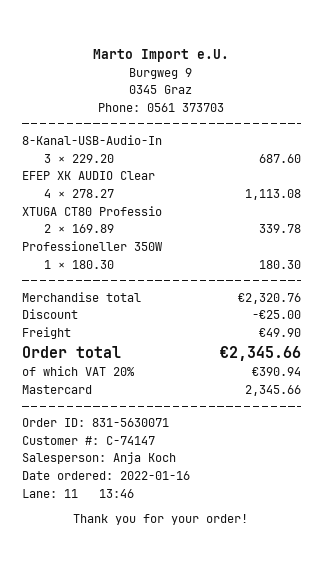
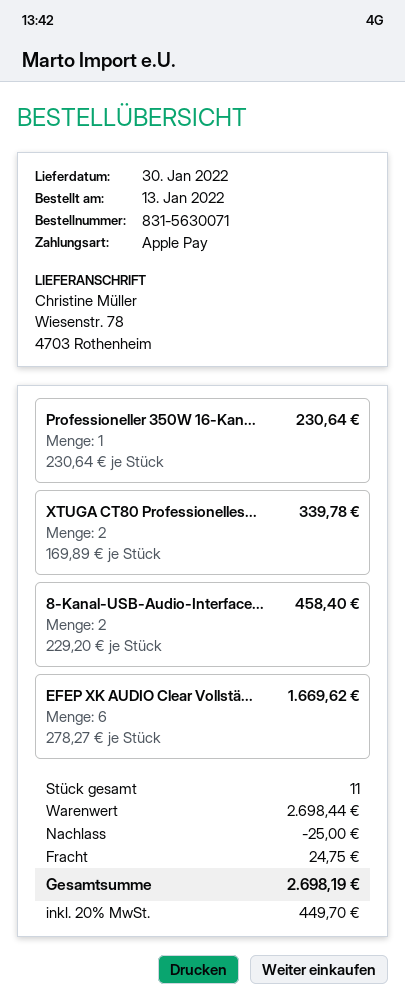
order date: 2022-01-16 -> 2022-01-13
payment method: Mastercard -> Apple Pay
8-Kanal-USB-Audio-In: 3 x 229.20 = 687.60 -> 2 x 229.20 = 458.40
EFEP XK AUDIO Clear: 4 x 278.27 = 1113.08 -> 6 x 278.27 = 1669.62
Professioneller 350W: 1 x 180.30 = 180.30 -> 1 x 230.64 = 230.64
subtotal: 2320.76 -> 2698.44
shipping: 49.90 -> 24.75
tax: 20% = 390.94 -> 20% = 449.70
total: 2345.66 -> 2698.19

